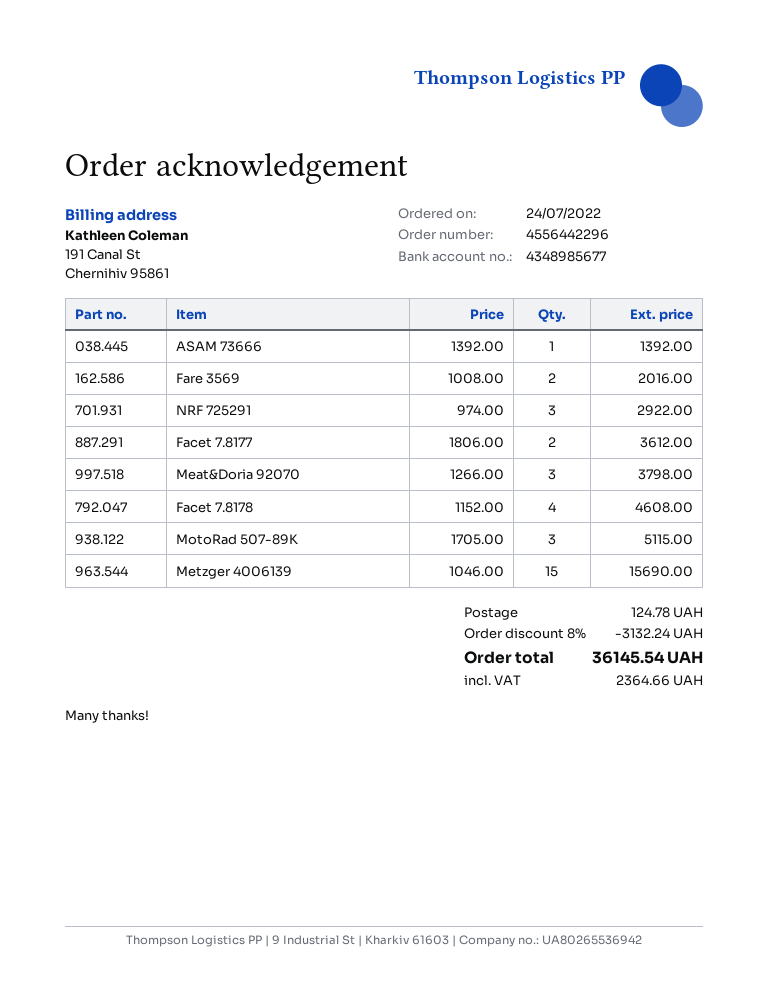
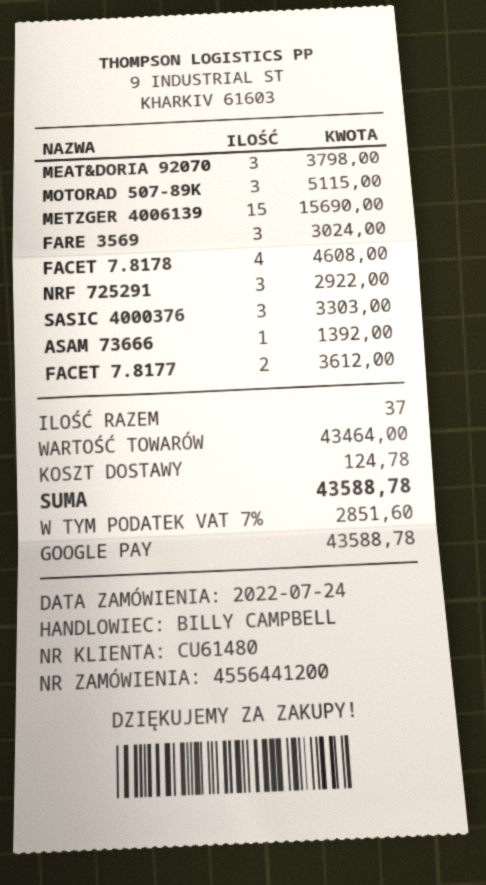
order number: 4556442296 -> 4556441200
Fare 3569: 2 for 2016.00 -> 3 for 3024.00
SASIC 4000376: none -> 3 for 3303.00
discount: 8% = 3132.24 -> none
tax: 2364.66 -> 2851.60
total: 36145.54 -> 43588.78

